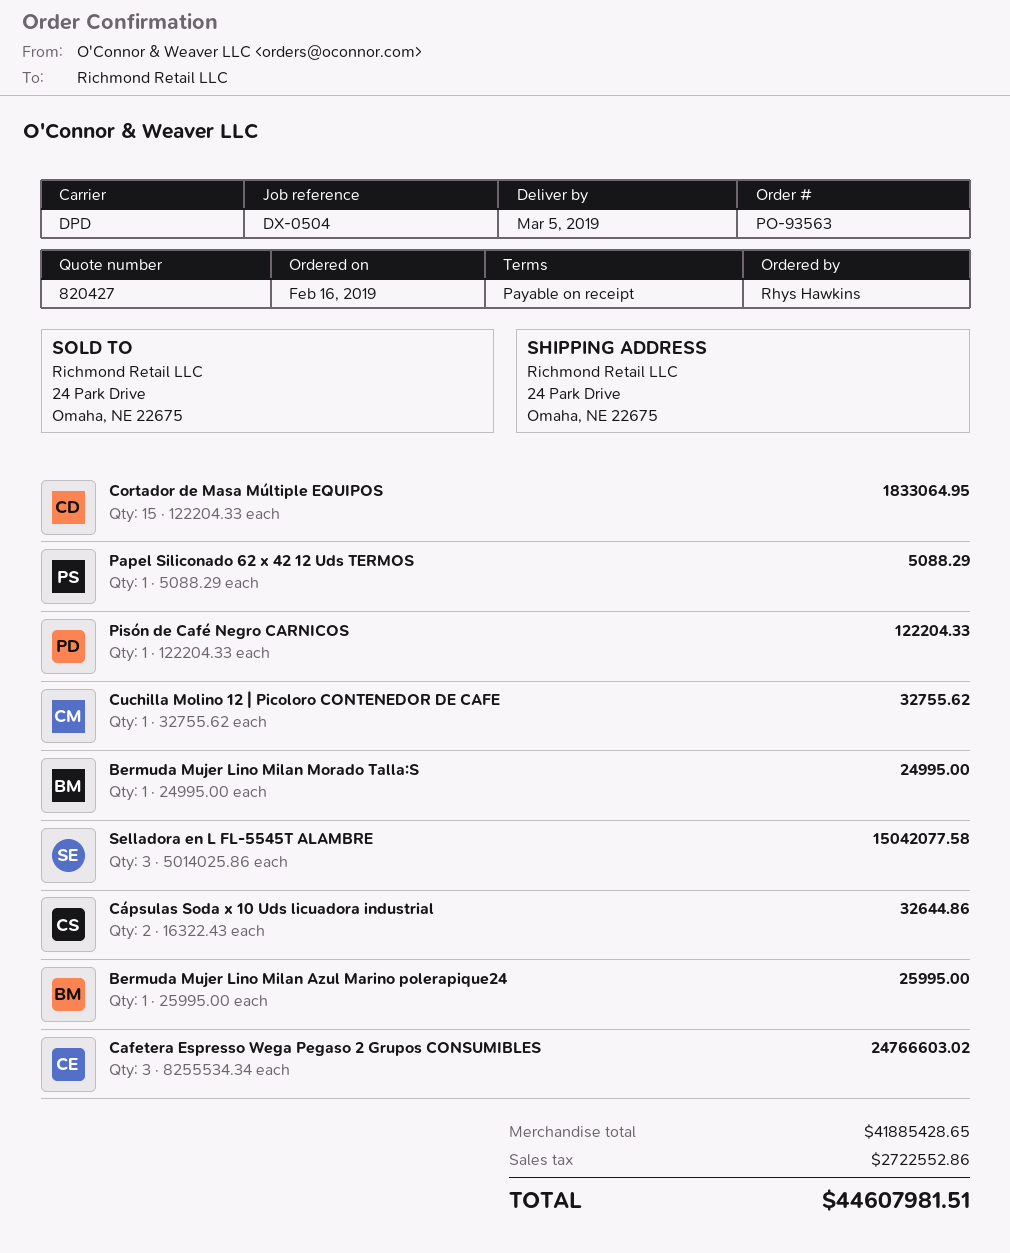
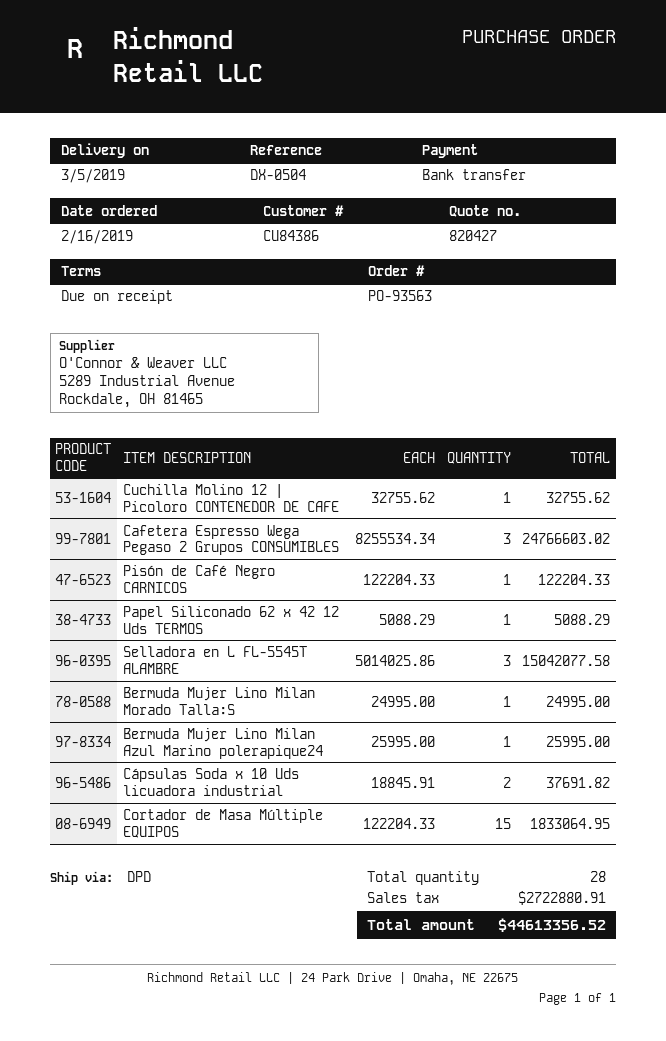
Cápsulas Soda x 10 Uds licuadora industrial: 2 x 16322.43 = 32644.86 -> 2 x 18845.91 = 37691.82
tax: 2722552.86 -> 2722880.91
total: 44607981.51 -> 44613356.52

